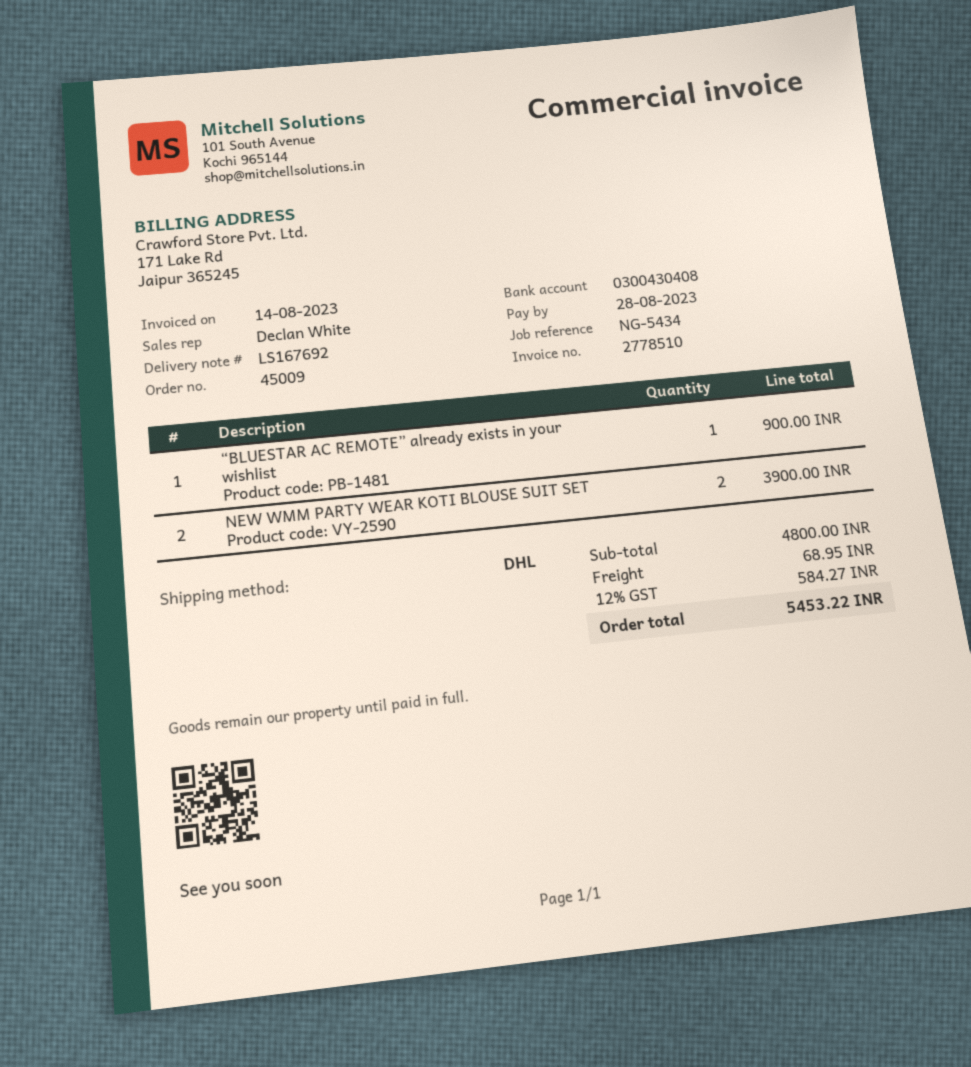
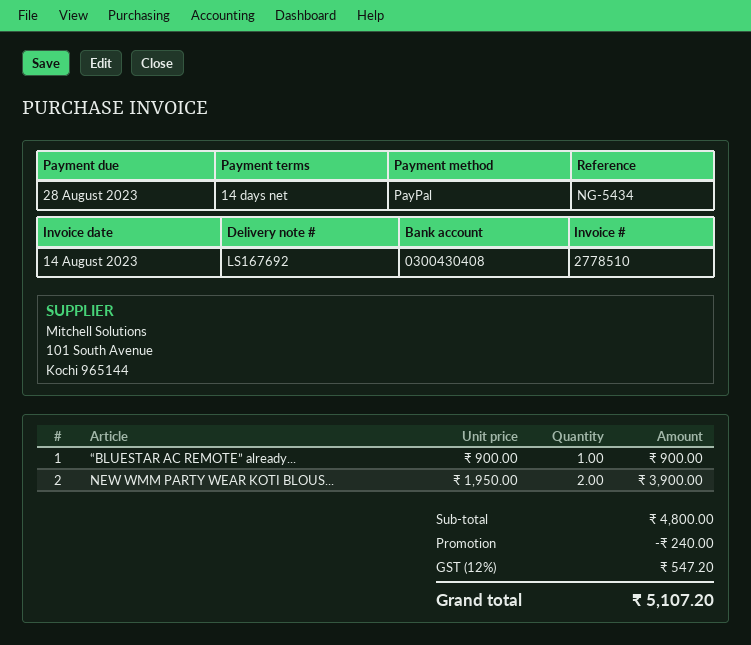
discount: none -> 240.00
shipping: 68.95 -> none
tax: 12% = 584.27 -> 12% = 547.20
total: 5453.22 -> 5107.20

